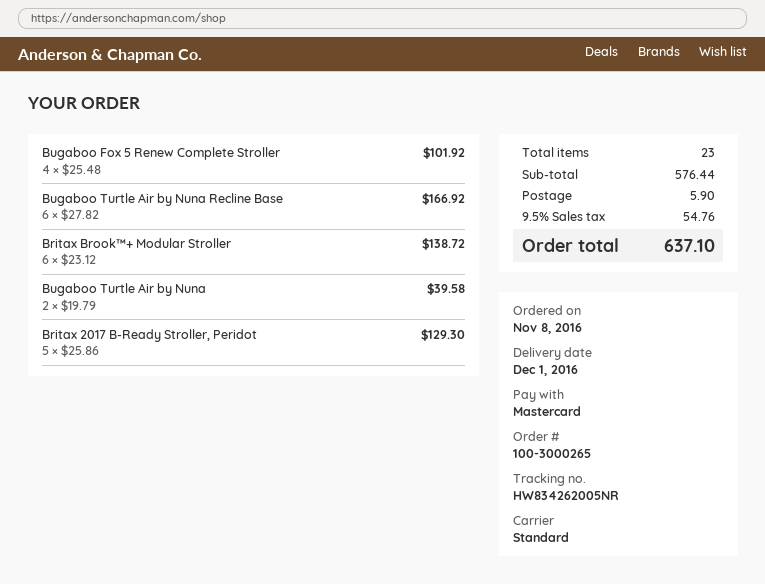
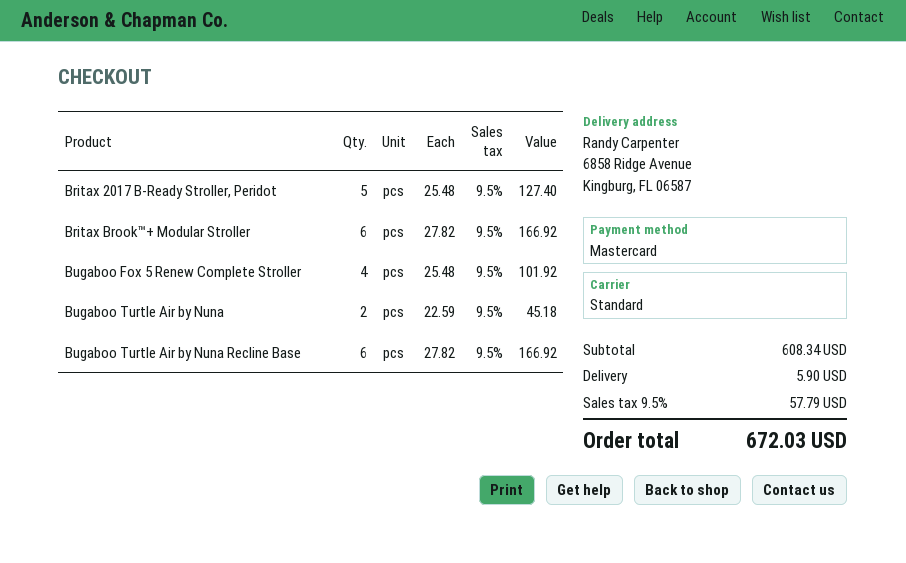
Britax Brook™+ Modular Stroller: 6 x 23.12 = 138.72 -> 6 x 27.82 = 166.92
Bugaboo Turtle Air by Nuna: 2 x 19.79 = 39.58 -> 2 x 22.59 = 45.18
Britax 2017 B-Ready Stroller, Peridot: 5 x 25.86 = 129.30 -> 5 x 25.48 = 127.40
subtotal: 576.44 -> 608.34
tax: 9.5% = 54.76 -> 9.5% = 57.79
total: 637.10 -> 672.03

